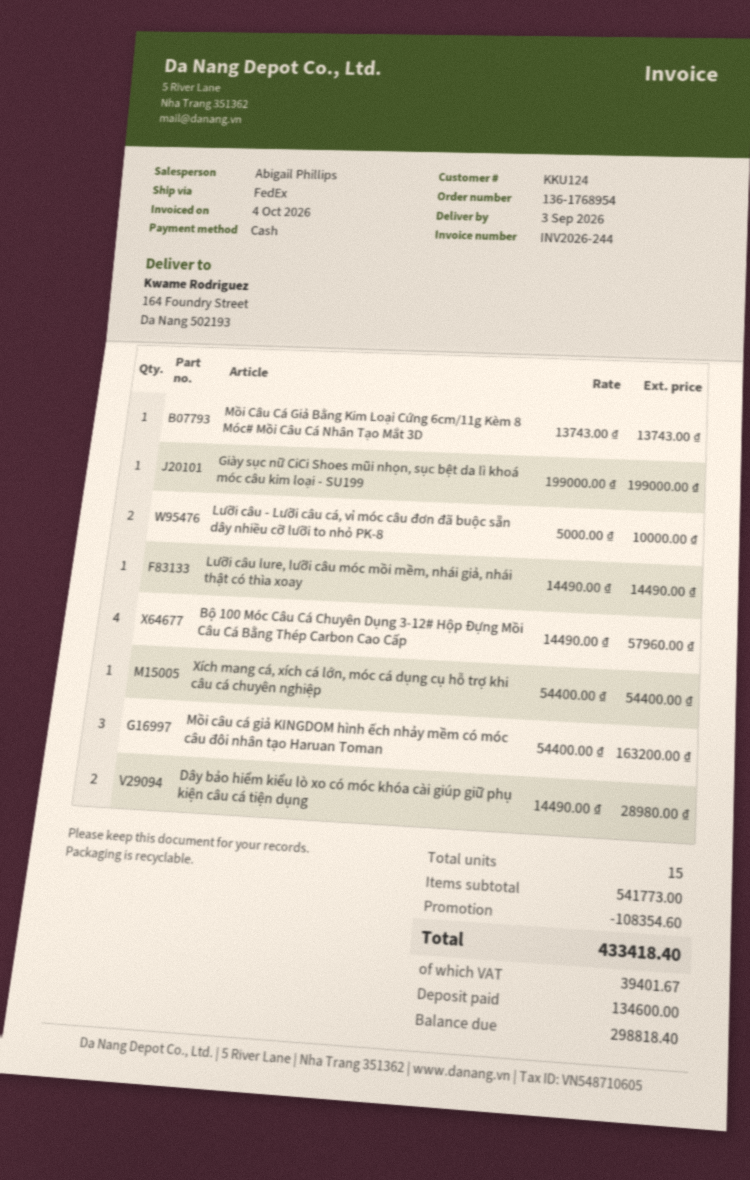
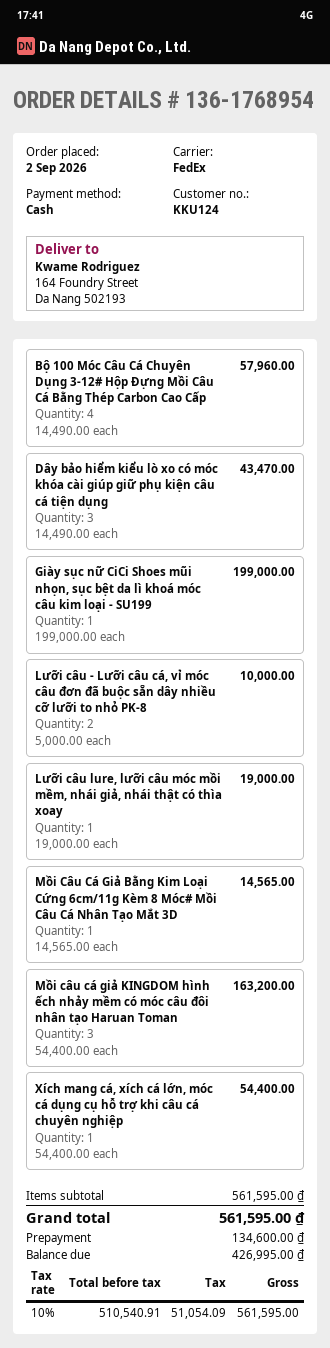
Mồi Câu Cá Giả Bằng Kim Loại Cứng 6cm/11g Kèm 8 Móc# Mồi Câu Cá Nhân Tạo Mắt 3D: 1 x 13743.00 = 13743.00 -> 1 x 14565.00 = 14565.00
Lưỡi câu lure, lưỡi câu móc mồi mềm, nhái giả, nhái thật có thìa xoay: 1 x 14490.00 = 14490.00 -> 1 x 19000.00 = 19000.00
Dây bảo hiểm kiểu lò xo có móc khóa cài giúp giữ phụ kiện câu cá tiện dụng: 2 x 14490.00 = 28980.00 -> 3 x 14490.00 = 43470.00
subtotal: 541773.00 -> 561595.00
discount: 108354.60 -> none
tax: 39401.67 -> 51054.09
total: 433418.40 -> 561595.00
balance: 298818.40 -> 426995.00

